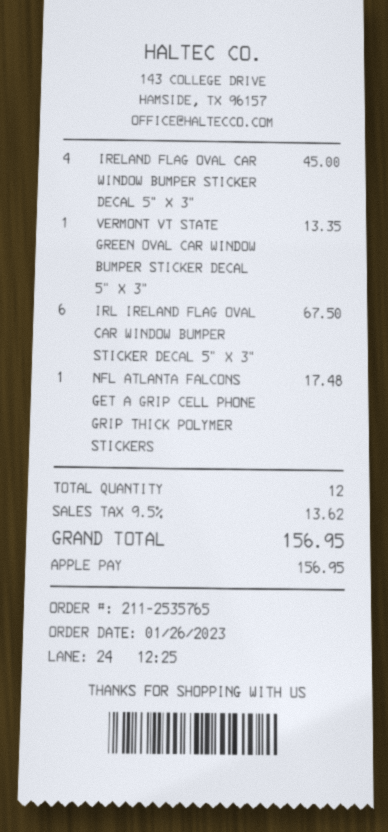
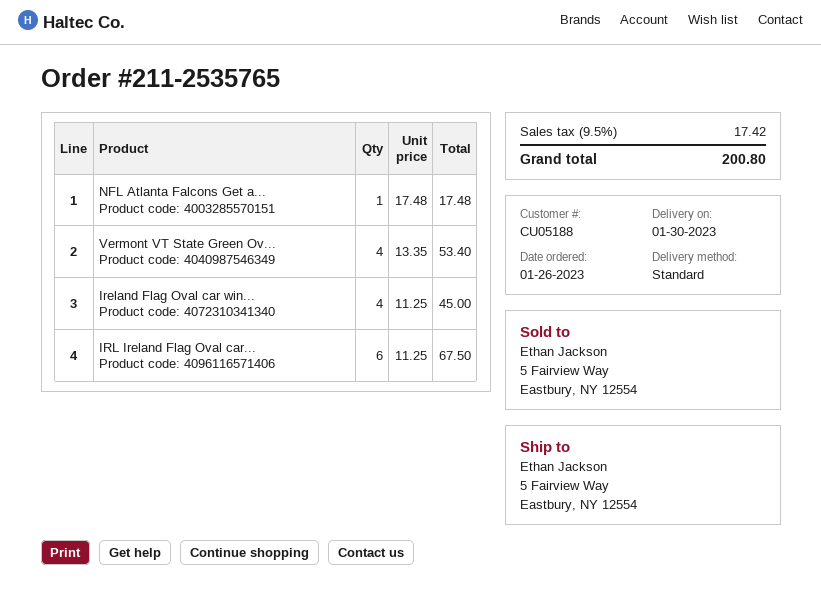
VERMONT VT STATE GREEN OVAL CAR WINDOW BUMPER STICKER DECAL 5" X 3": 1 for 13.35 -> 4 for 53.40
tax: 9.5% = 13.62 -> 9.5% = 17.42
total: 156.95 -> 200.80

